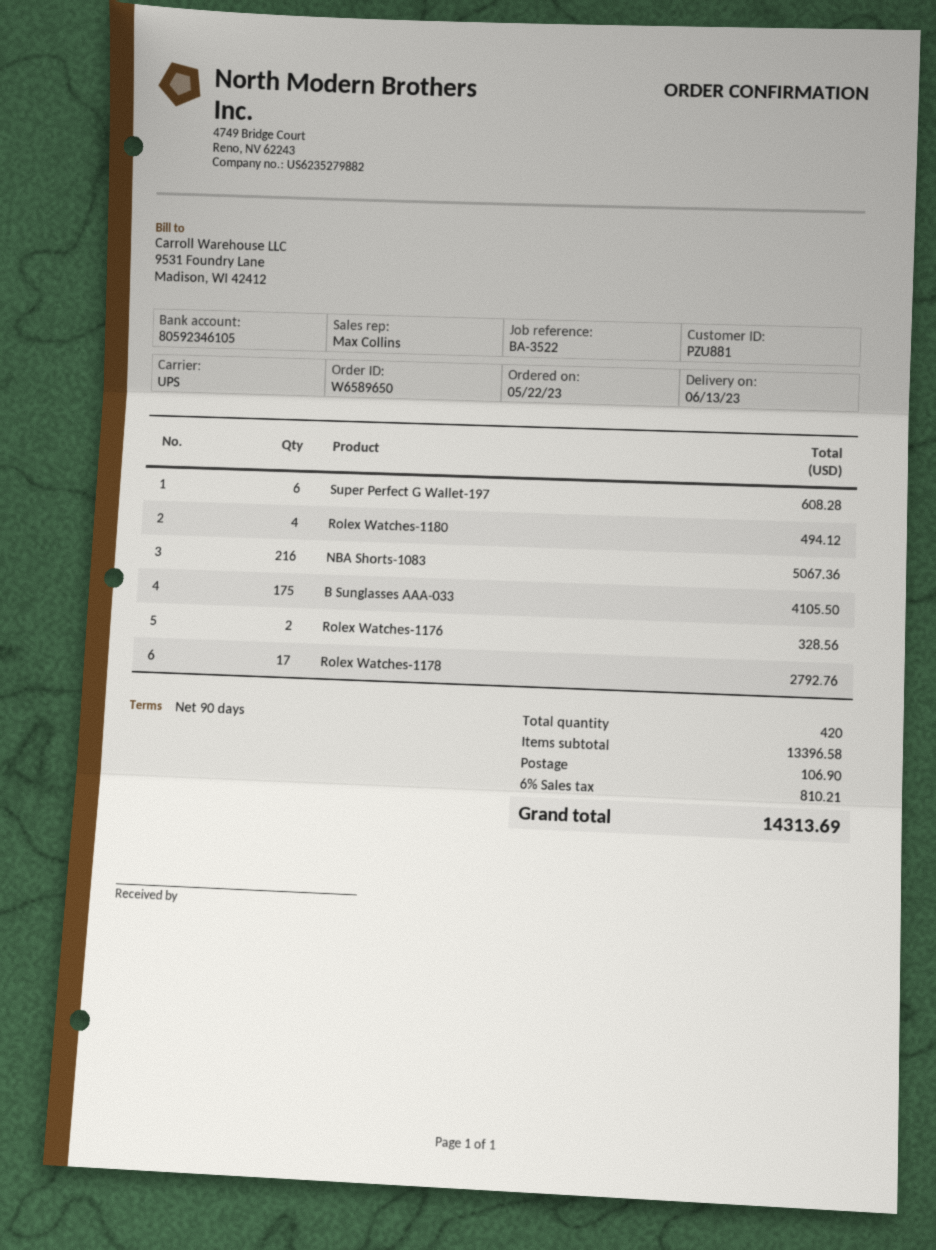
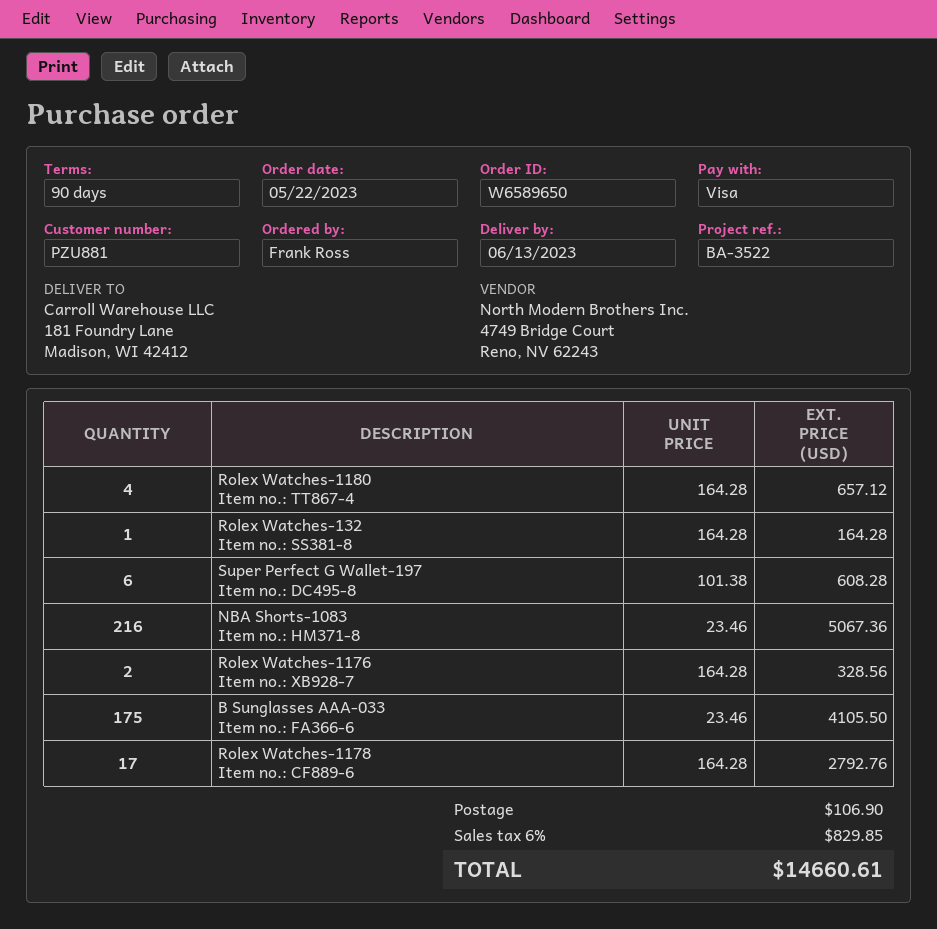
Rolex Watches-1180: 4 for 494.12 -> 4 for 657.12
Rolex Watches-132: none -> 1 for 164.28
tax: 6% = 810.21 -> 6% = 829.85
total: 14313.69 -> 14660.61

